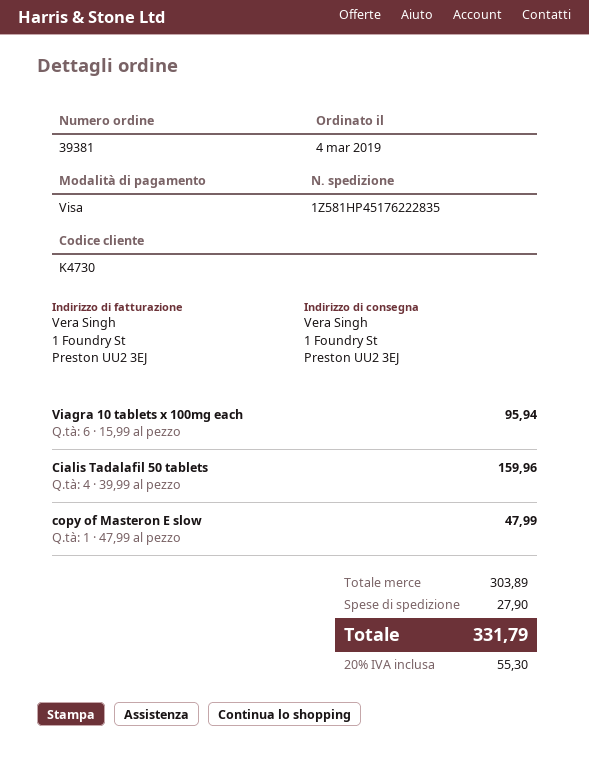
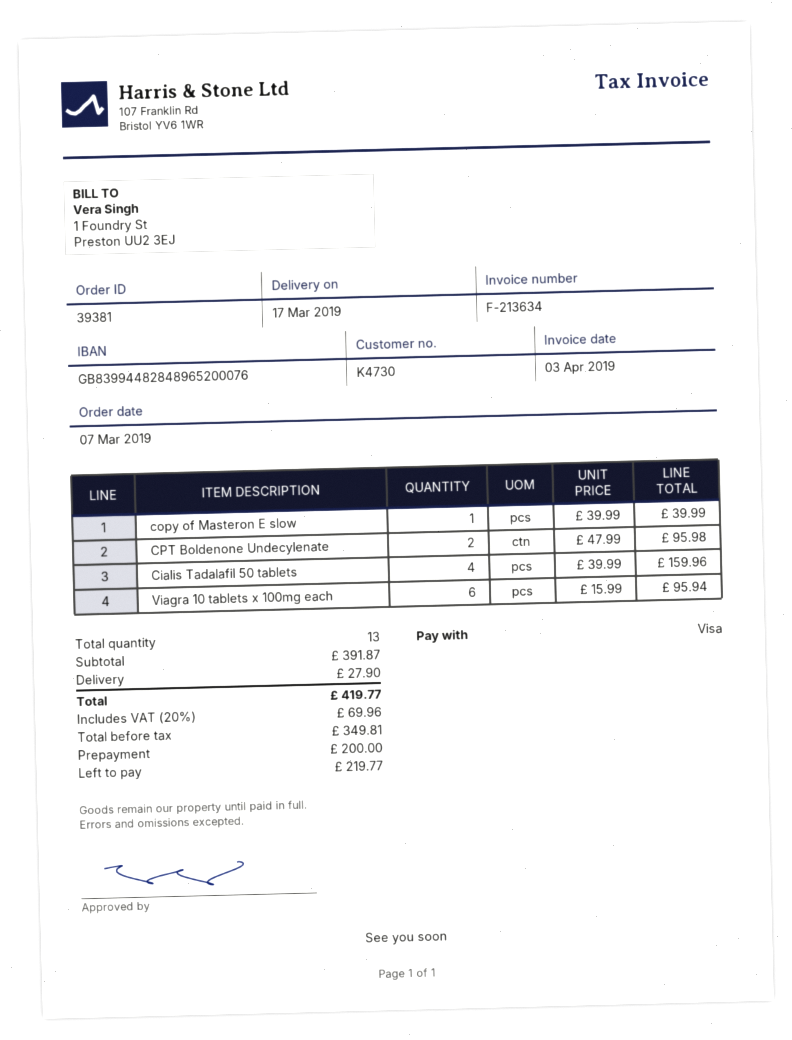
order date: 2019-03-04 -> 2019-03-07
copy of Masteron E slow: 1 x 47.99 = 47.99 -> 1 x 39.99 = 39.99
CPT Boldenone Undecylenate: none -> 2 x 47.99 = 95.98
subtotal: 303.89 -> 391.87
tax: 20% = 55.30 -> 20% = 69.96
total: 331.79 -> 419.77

